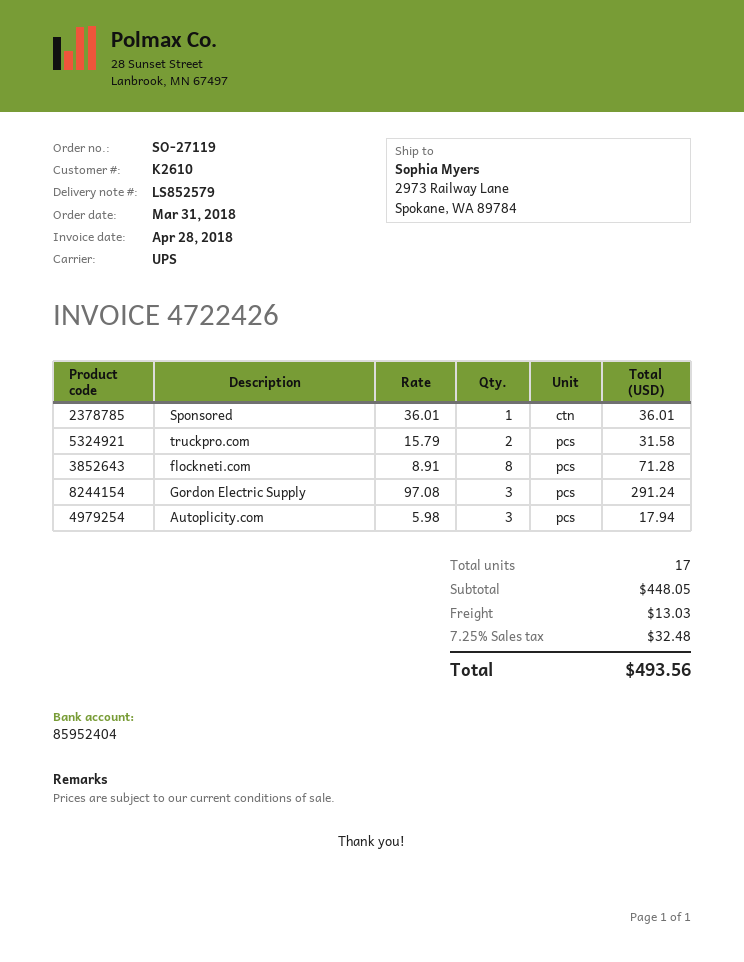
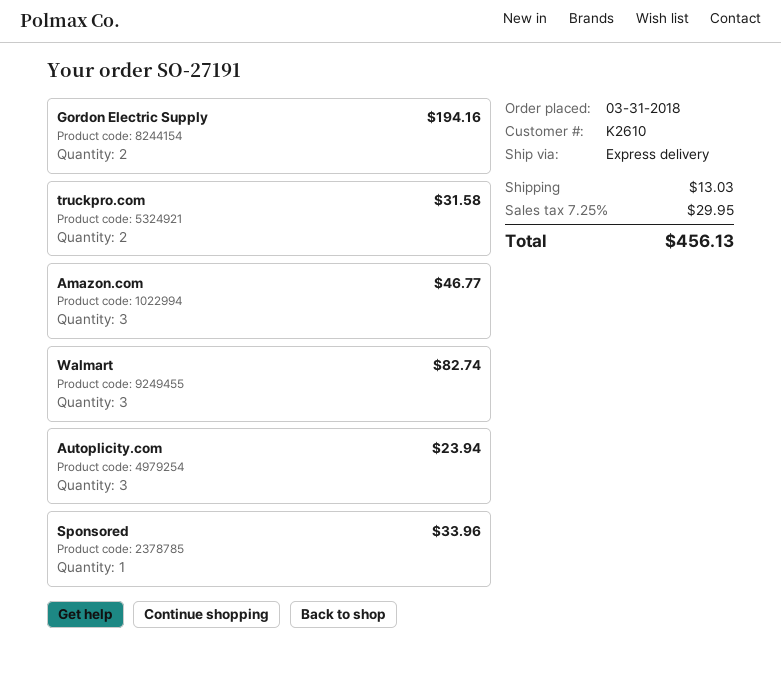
order number: SO-27119 -> SO-27191
shipping method: UPS -> express
Sponsored: 1 for 36.01 -> 1 for 33.96
flockneti.com: 8 for 71.28 -> none
Gordon Electric Supply: 3 for 291.24 -> 2 for 194.16
Autoplicity.com: 3 for 17.94 -> 3 for 23.94
Amazon.com: none -> 3 for 46.77
Walmart: none -> 3 for 82.74
tax: 7.25% = 32.48 -> 7.25% = 29.95
total: 493.56 -> 456.13

